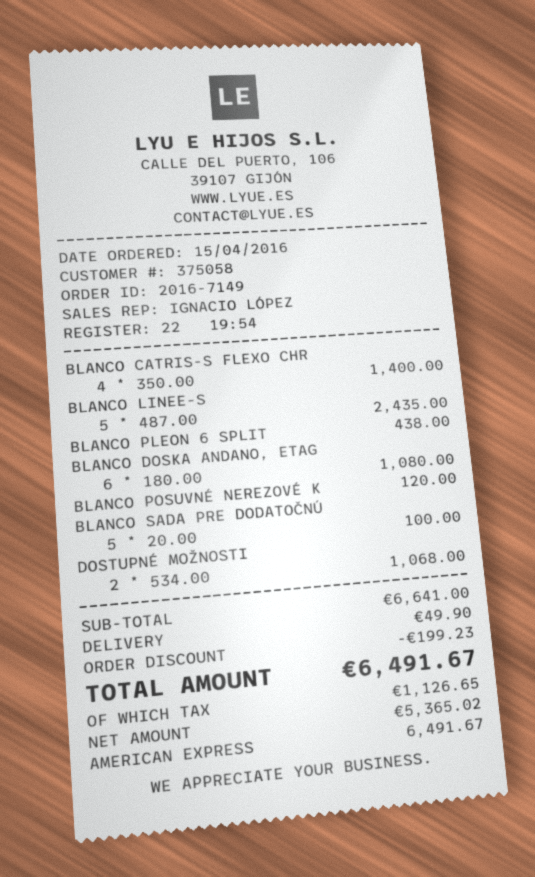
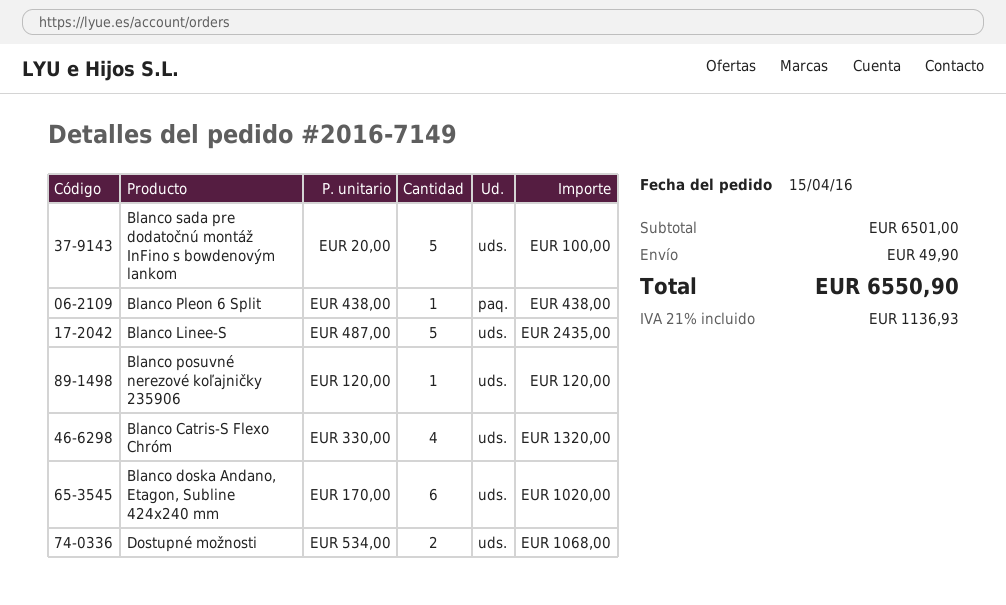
BLANCO CATRIS-S FLEXO CHR: 4 x 350.00 = 1400.00 -> 4 x 330.00 = 1320.00
BLANCO DOSKA ANDANO, ETAG: 6 x 180.00 = 1080.00 -> 6 x 170.00 = 1020.00
subtotal: 6641.00 -> 6501.00
discount: 199.23 -> none
tax: 1126.65 -> 1136.93
total: 6491.67 -> 6550.90

